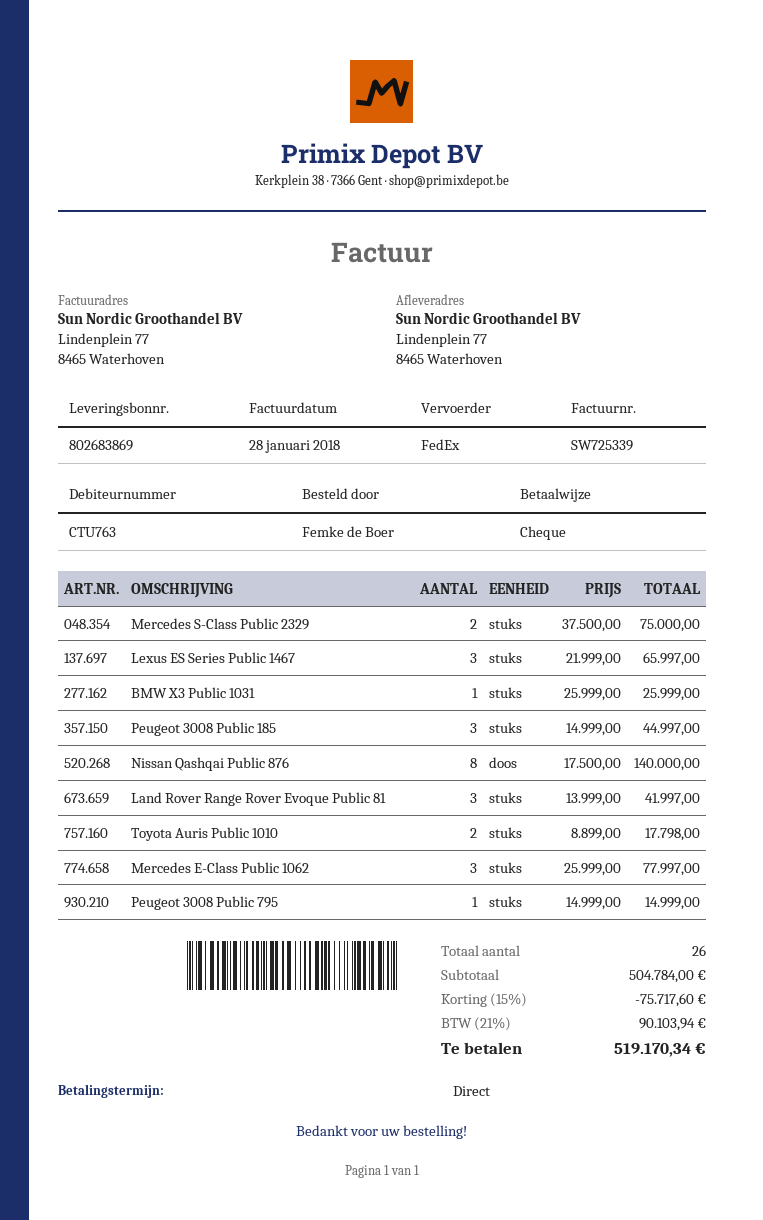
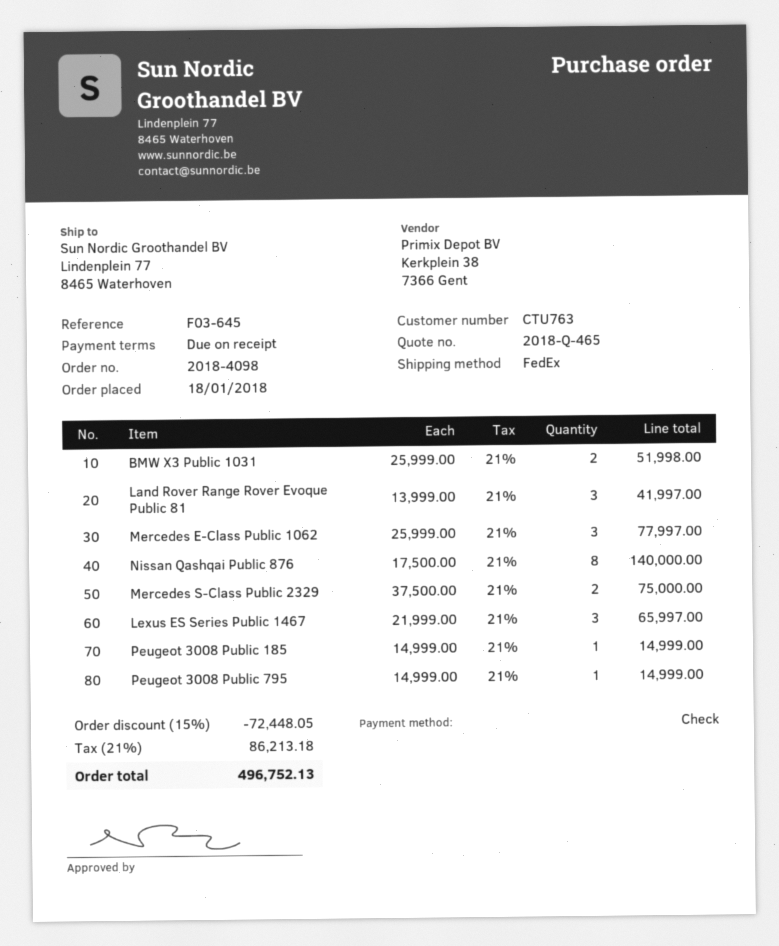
BMW X3 Public 1031: 1 x 25999.00 = 25999.00 -> 2 x 25999.00 = 51998.00
Peugeot 3008 Public 185: 3 x 14999.00 = 44997.00 -> 1 x 14999.00 = 14999.00
Toyota Auris Public 1010: 2 x 8899.00 = 17798.00 -> none
discount: 15% = 75717.60 -> 15% = 72448.05
tax: 21% = 90103.94 -> 21% = 86213.18
total: 519170.34 -> 496752.13

